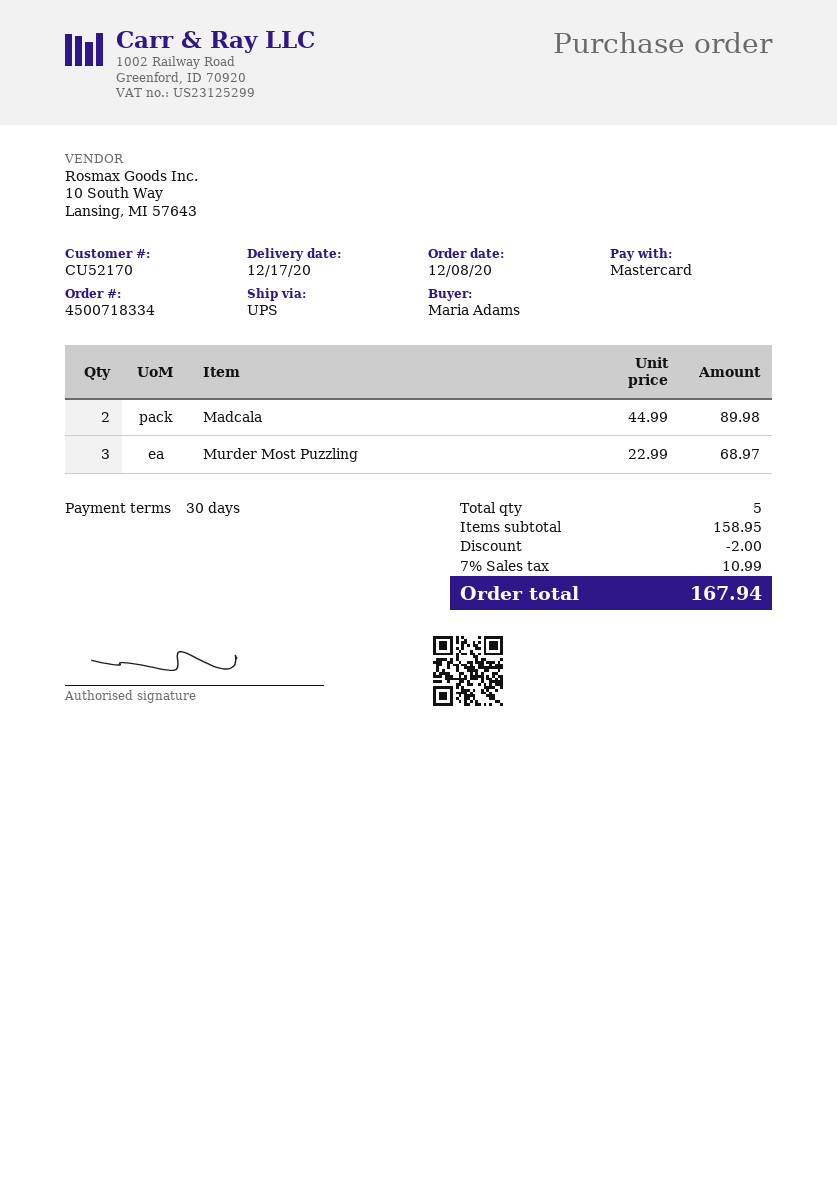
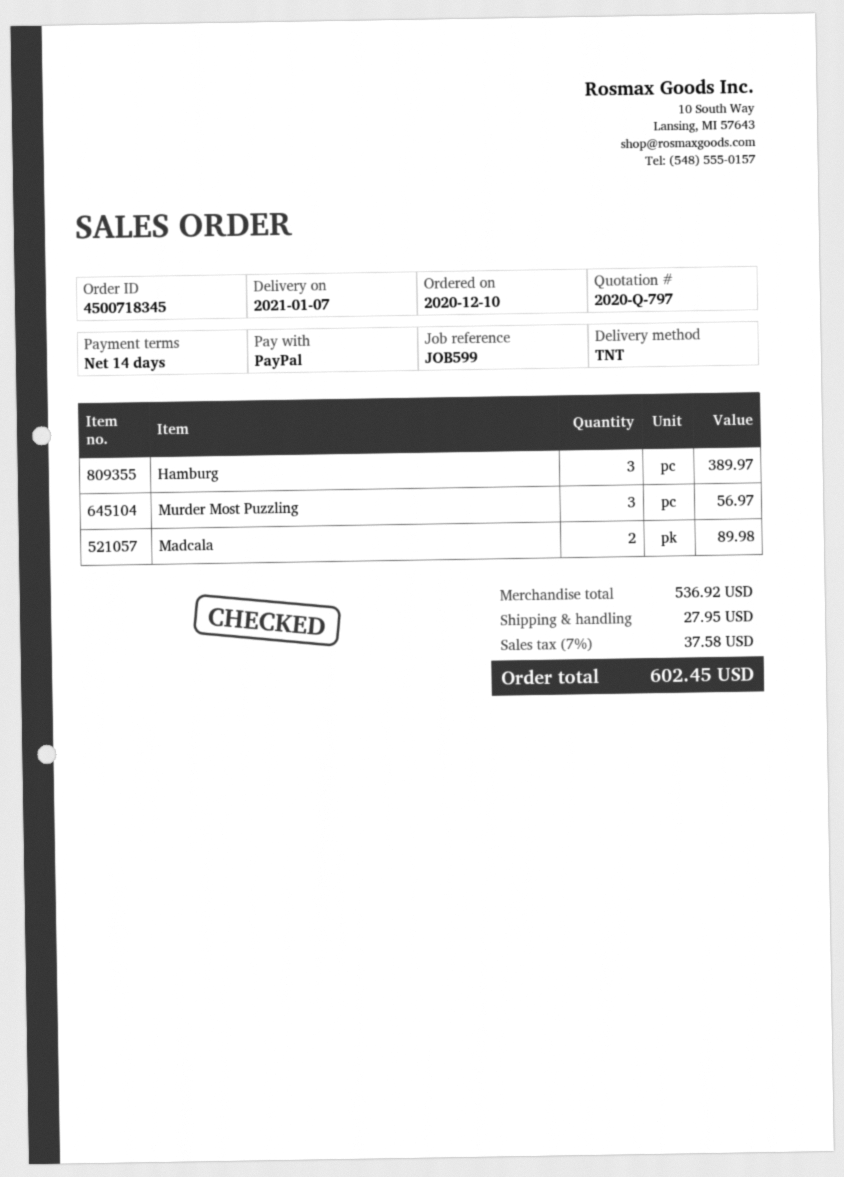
order number: 4500718334 -> 4500718345
order date: 2020-12-08 -> 2020-12-10
delivery date: 2020-12-17 -> 2021-01-07
payment terms: 30 days -> 14 days
payment method: Mastercard -> PayPal
shipping method: UPS -> TNT
Murder Most Puzzling: 3 for 68.97 -> 3 for 56.97
Hamburg: none -> 3 for 389.97
subtotal: 158.95 -> 536.92
discount: 2.00 -> none
shipping: none -> 27.95
tax: 7% = 10.99 -> 7% = 37.58
total: 167.94 -> 602.45

